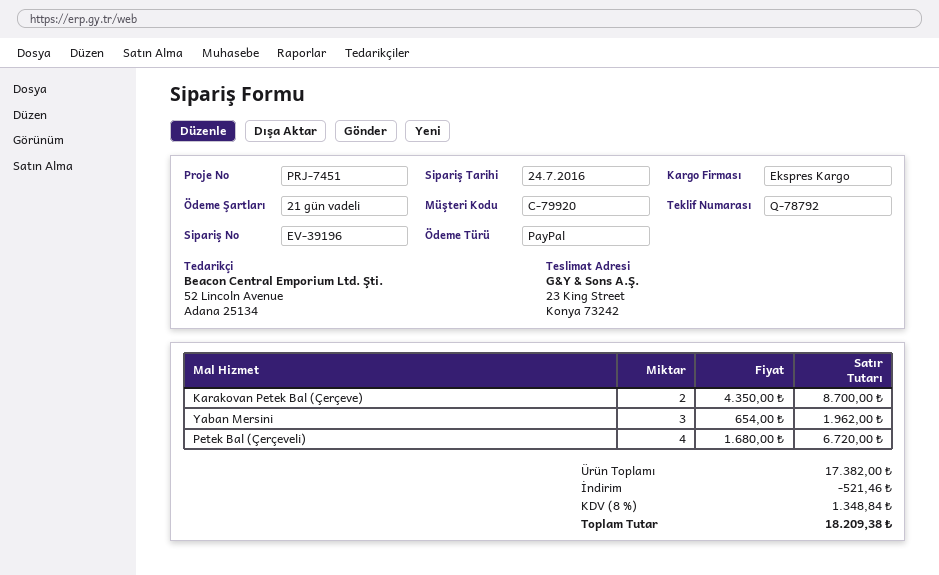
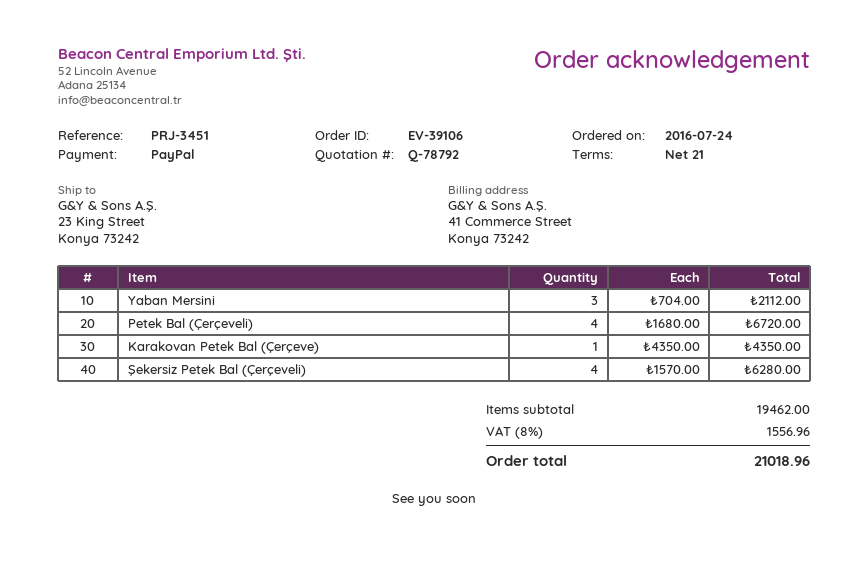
order number: EV-39196 -> EV-39106
reference: PRJ-7451 -> PRJ-3451
Karakovan Petek Bal (Çerçeve): 2 x 4350.00 = 8700.00 -> 1 x 4350.00 = 4350.00
Yaban Mersini: 3 x 654.00 = 1962.00 -> 3 x 704.00 = 2112.00
Şekersiz Petek Bal (Çerçeveli): none -> 4 x 1570.00 = 6280.00
subtotal: 17382.00 -> 19462.00
discount: 521.46 -> none
tax: 8% = 1348.84 -> 8% = 1556.96
total: 18209.38 -> 21018.96

